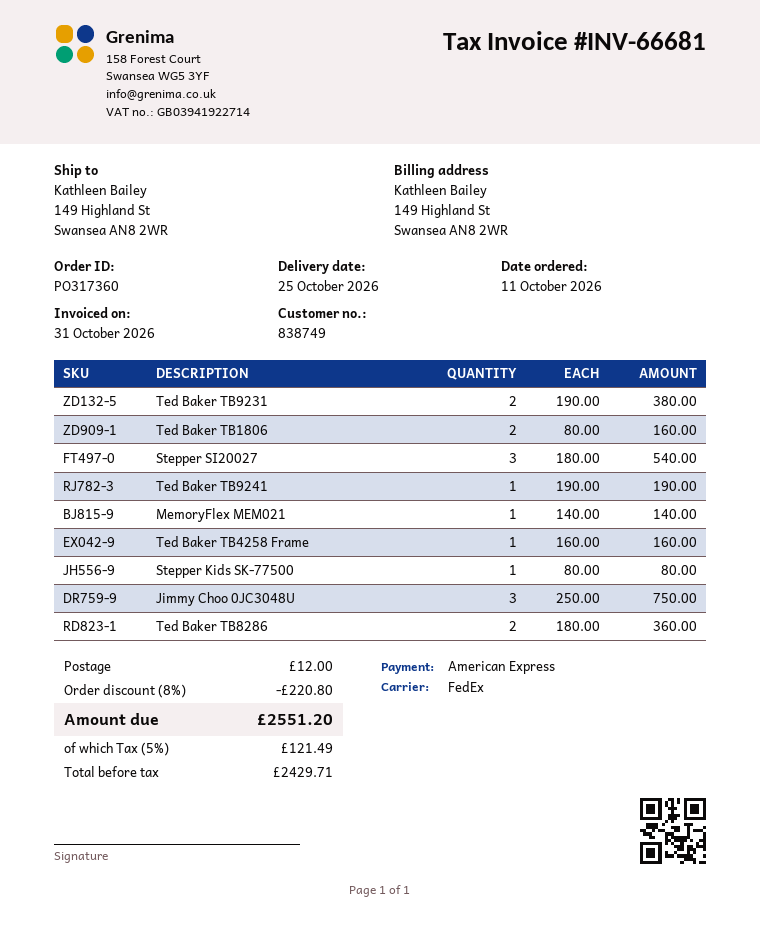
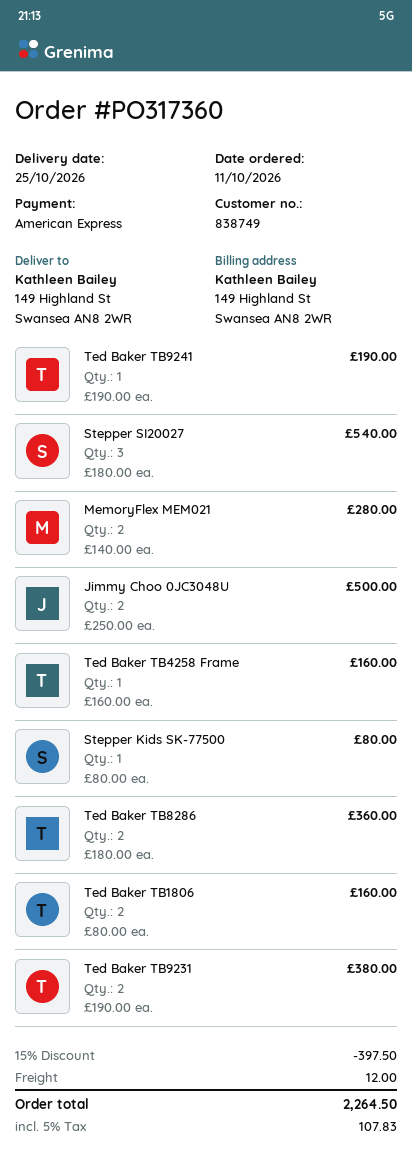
MemoryFlex MEM021: 1 x 140.00 = 140.00 -> 2 x 140.00 = 280.00
Jimmy Choo 0JC3048U: 3 x 250.00 = 750.00 -> 2 x 250.00 = 500.00
discount: 8% = 220.80 -> 15% = 397.50
tax: 5% = 121.49 -> 5% = 107.83
total: 2551.20 -> 2264.50

